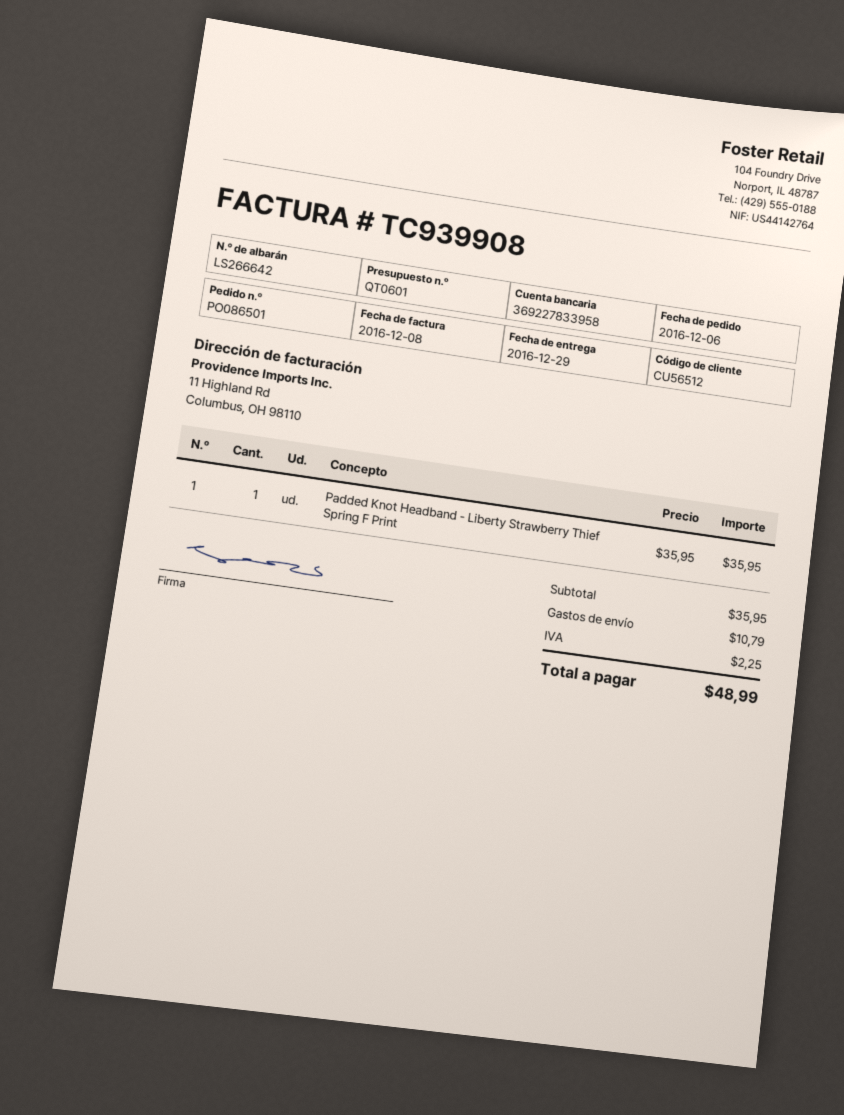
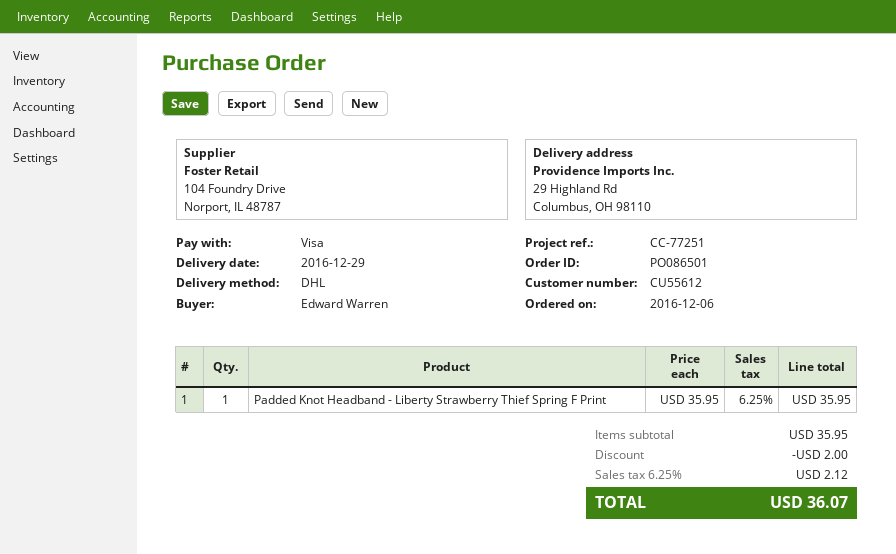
customer number: CU56512 -> CU55612
discount: none -> 2.00
shipping: 10.79 -> none
tax: 2.25 -> 2.12
total: 48.99 -> 36.07

